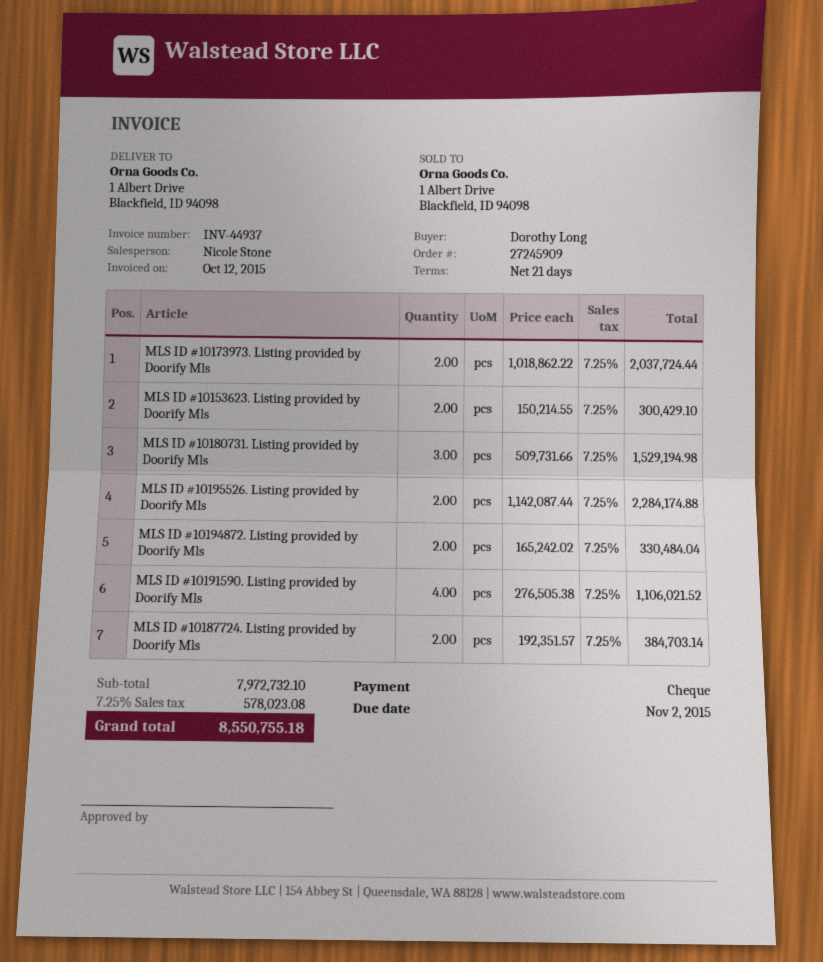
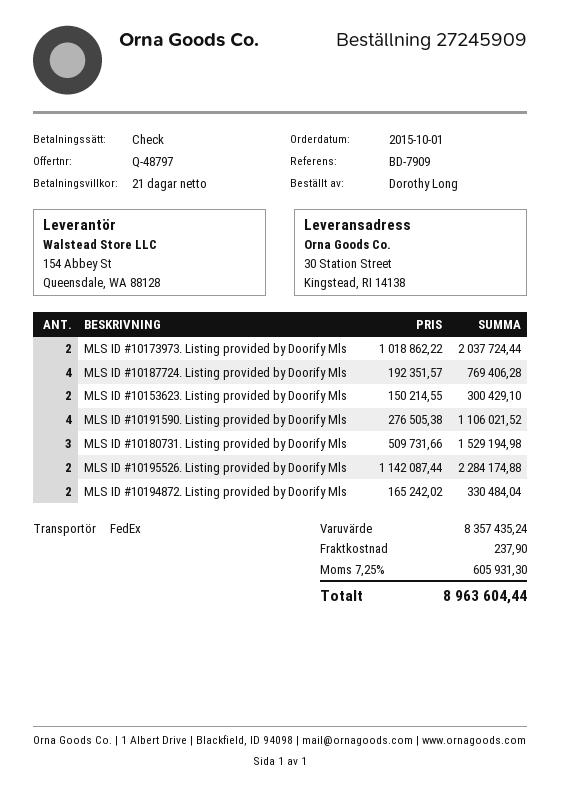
ship to: 1 Albert Drive, Blackfield, ID 94098 -> 30 Station Street, Kingstead, RI 14138
MLS ID #10187724. Listing provided by Doorify Mls: 2 x 192351.57 = 384703.14 -> 4 x 192351.57 = 769406.28
subtotal: 7972732.10 -> 8357435.24
shipping: none -> 237.90
tax: 7.25% = 578023.08 -> 7.25% = 605931.30
total: 8550755.18 -> 8963604.44

